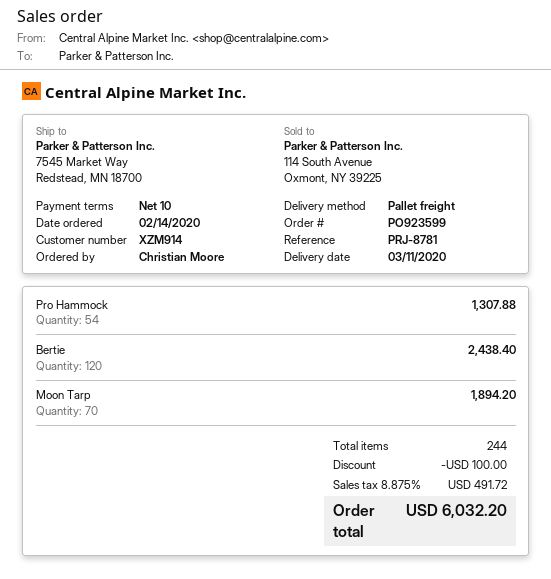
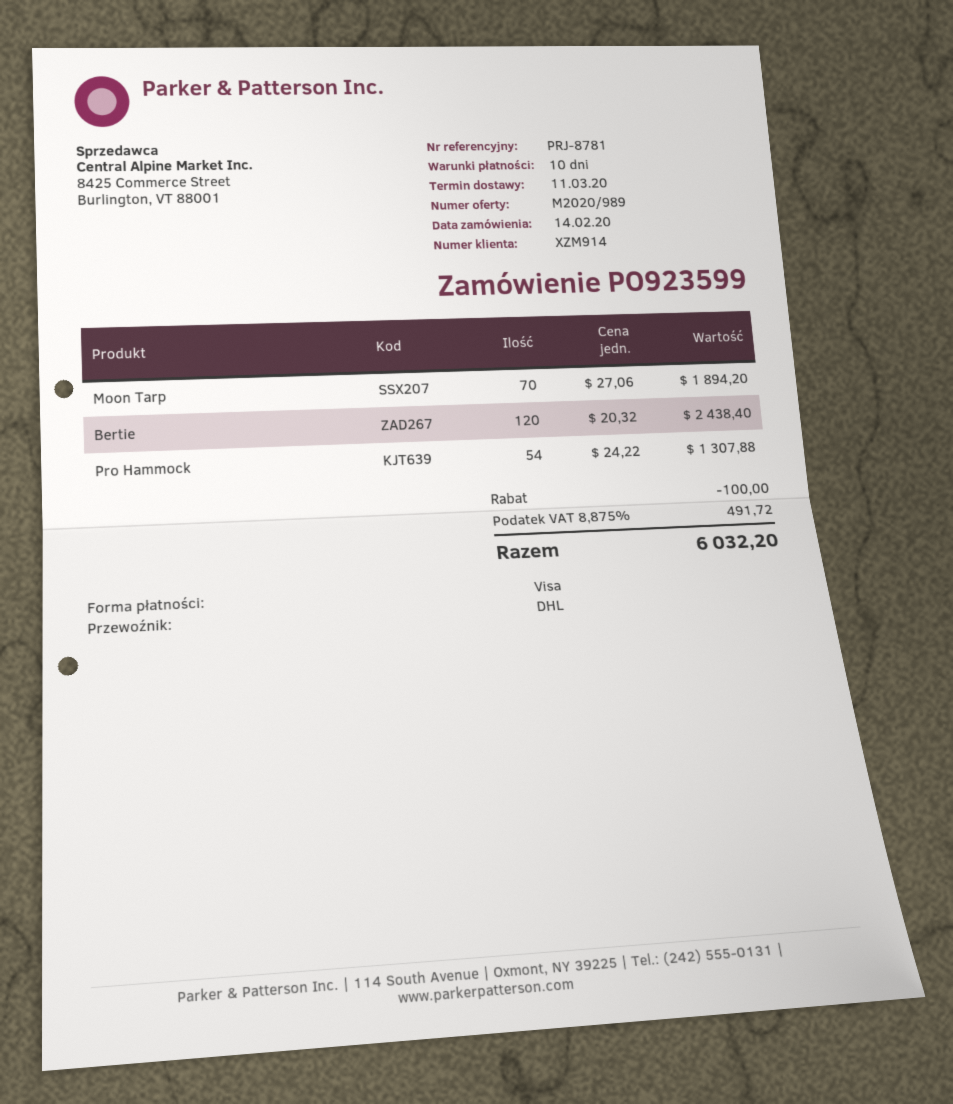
shipping method: pallet freight -> DHL

